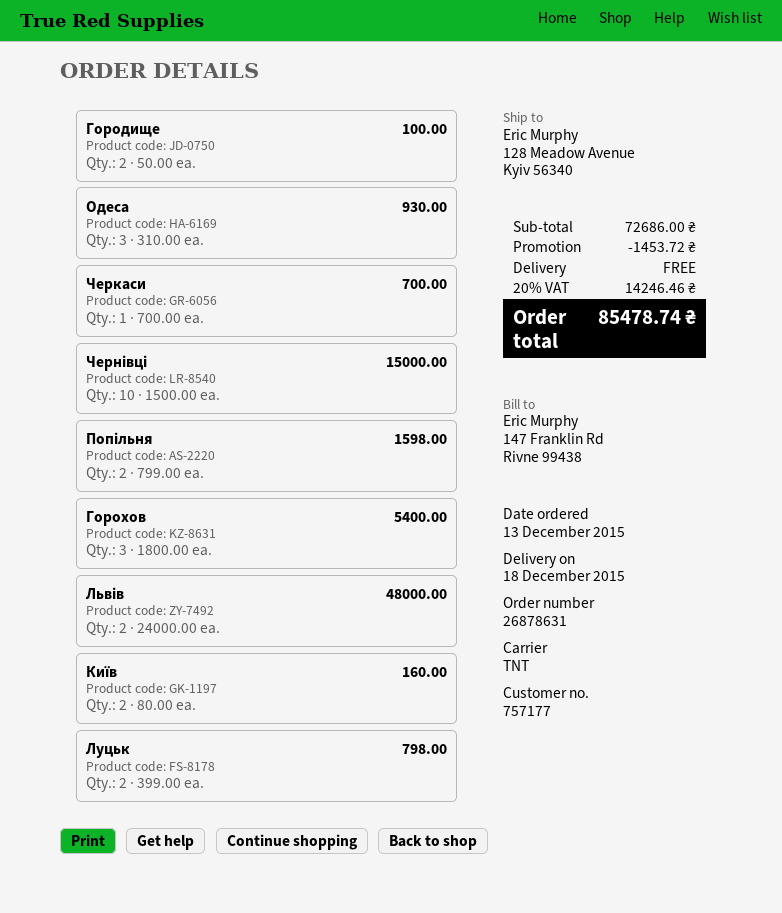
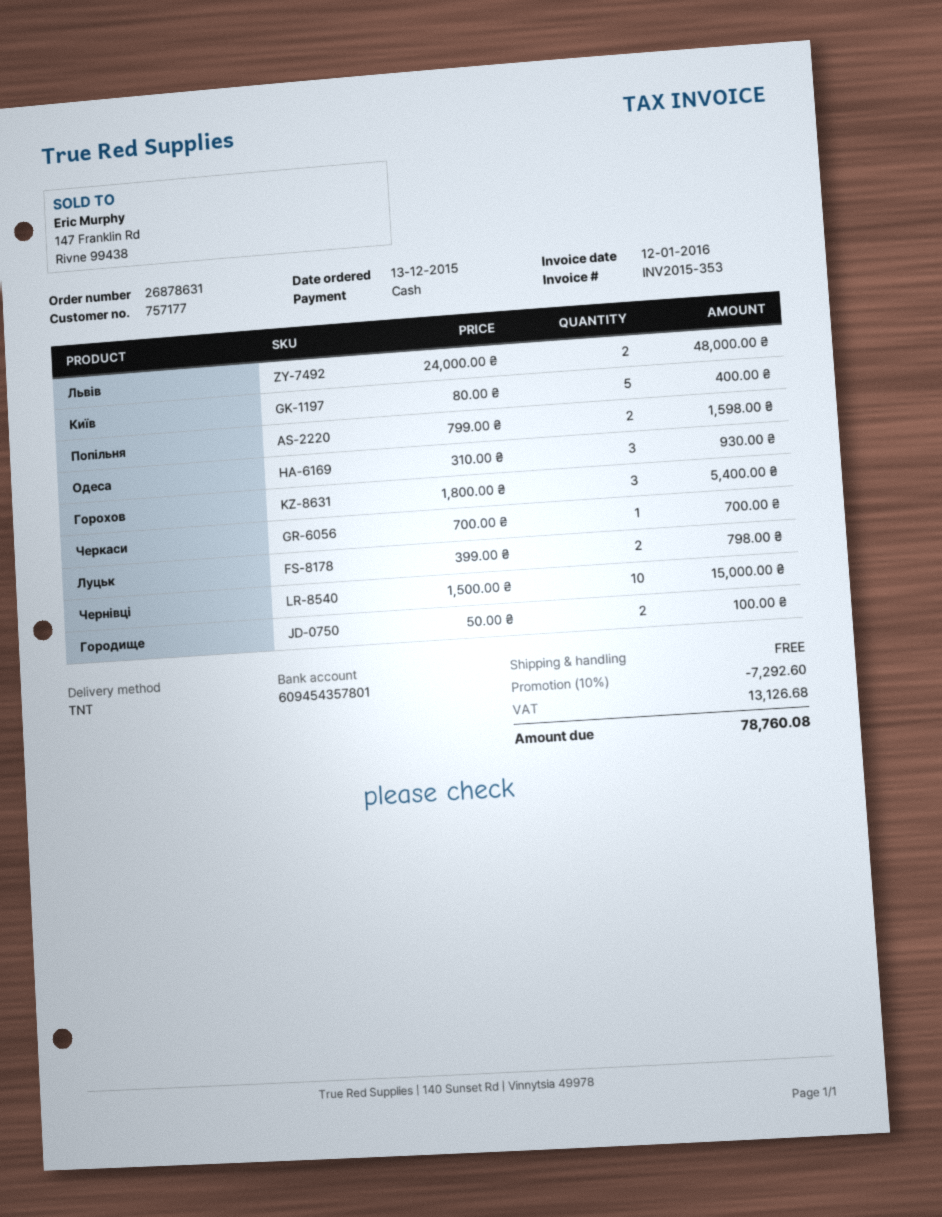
Київ: 2 x 80.00 = 160.00 -> 5 x 80.00 = 400.00
discount: 1453.72 -> 7292.60
tax: 14246.46 -> 13126.68
total: 85478.74 -> 78760.08

